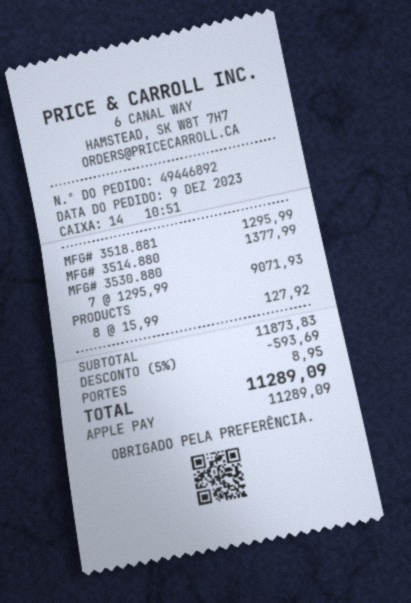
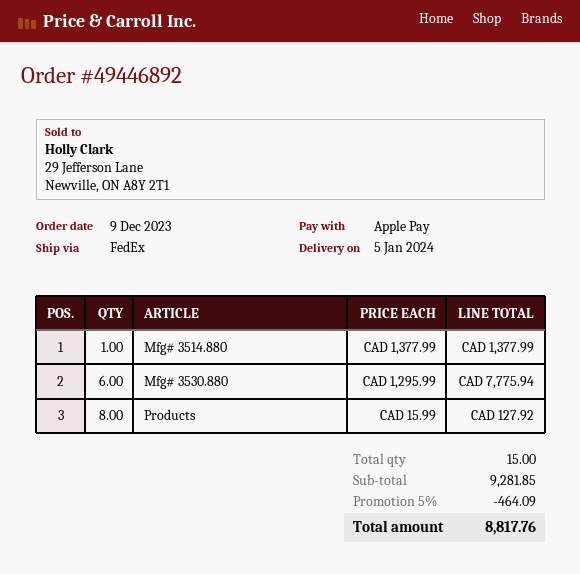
MFG# 3518.881: 1 x 1295.99 = 1295.99 -> none
MFG# 3530.880: 7 x 1295.99 = 9071.93 -> 6 x 1295.99 = 7775.94
subtotal: 11873.83 -> 9281.85
discount: 5% = 593.69 -> 5% = 464.09
shipping: 8.95 -> none
total: 11289.09 -> 8817.76

